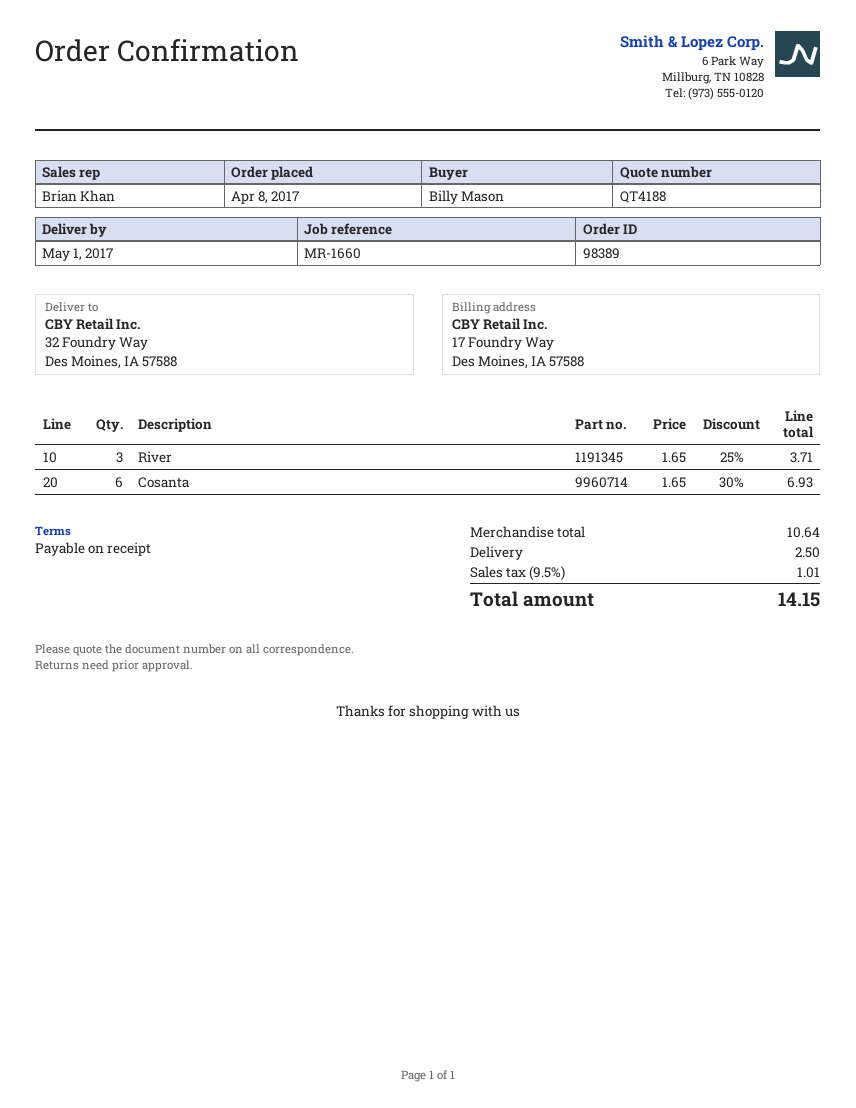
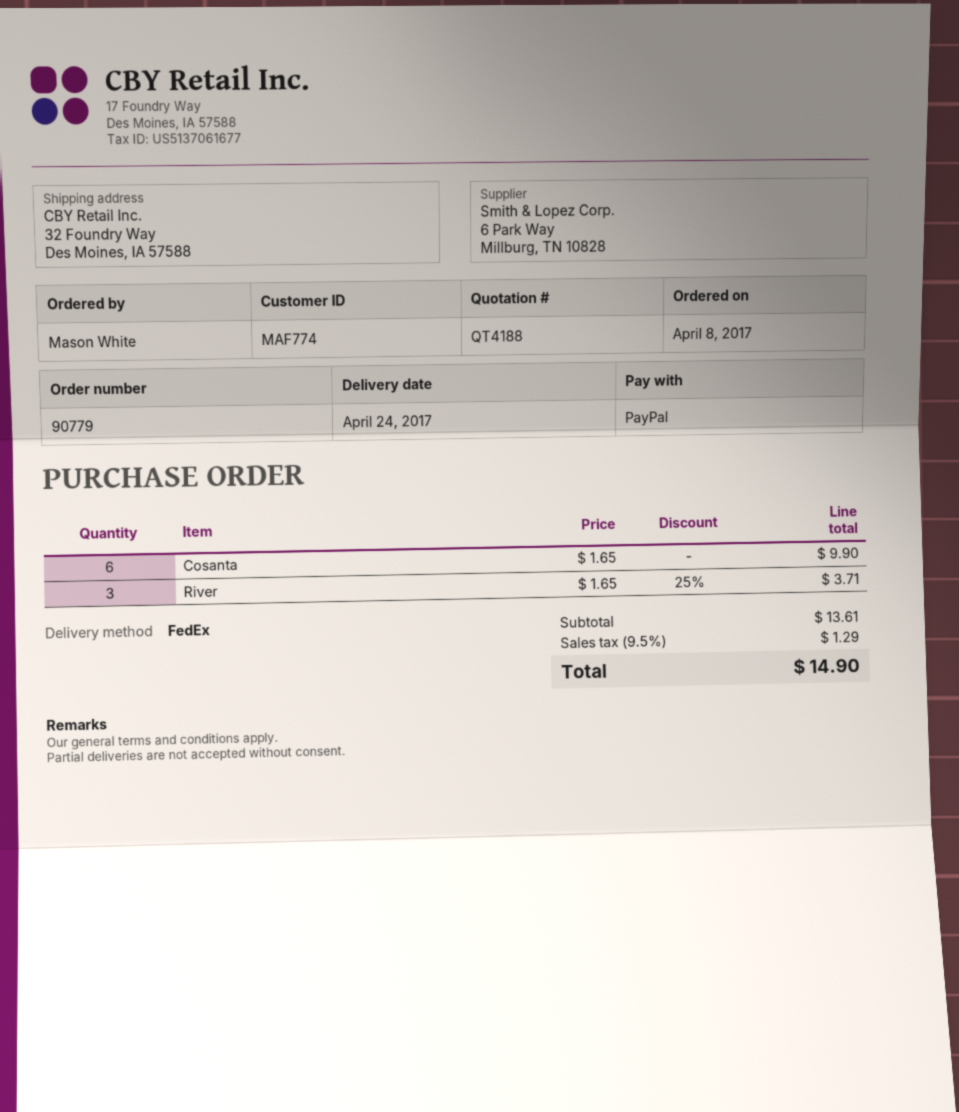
order number: 98389 -> 90779
delivery date: 2017-05-01 -> 2017-04-24
ordered by: Billy Mason -> Mason White
Cosanta: 6 x 1.65 - 30% = 6.93 -> 6 x 1.65 = 9.90
subtotal: 10.64 -> 13.61
shipping: 2.50 -> none
tax: 9.5% = 1.01 -> 9.5% = 1.29
total: 14.15 -> 14.90

